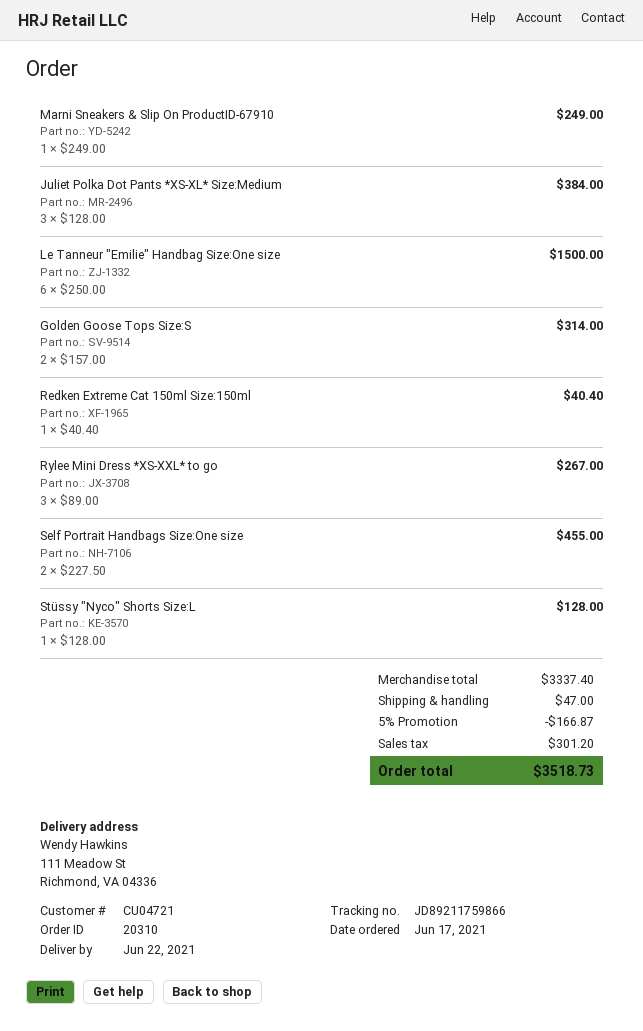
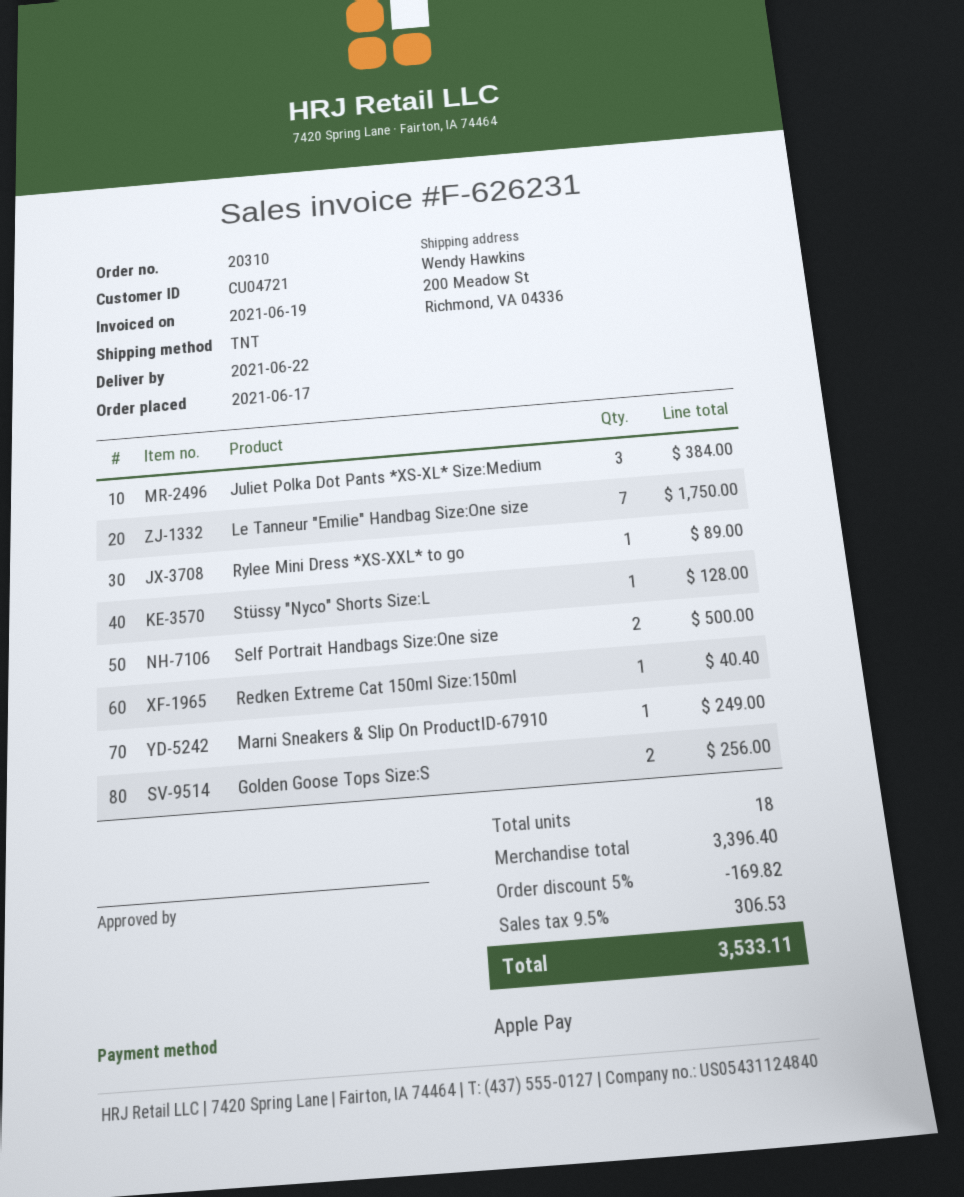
ship to: 111 Meadow St, Richmond, VA 04336 -> 200 Meadow St, Richmond, VA 04336
Le Tanneur "Emilie" Handbag Size:One size: 6 for 1500.00 -> 7 for 1750.00
Golden Goose Tops Size:S: 2 for 314.00 -> 2 for 256.00
Rylee Mini Dress *XS-XXL* to go: 3 for 267.00 -> 1 for 89.00
Self Portrait Handbags Size:One size: 2 for 455.00 -> 2 for 500.00
subtotal: 3337.40 -> 3396.40
discount: 5% = 166.87 -> 5% = 169.82
shipping: 47.00 -> none
tax: 301.20 -> 306.53
total: 3518.73 -> 3533.11

